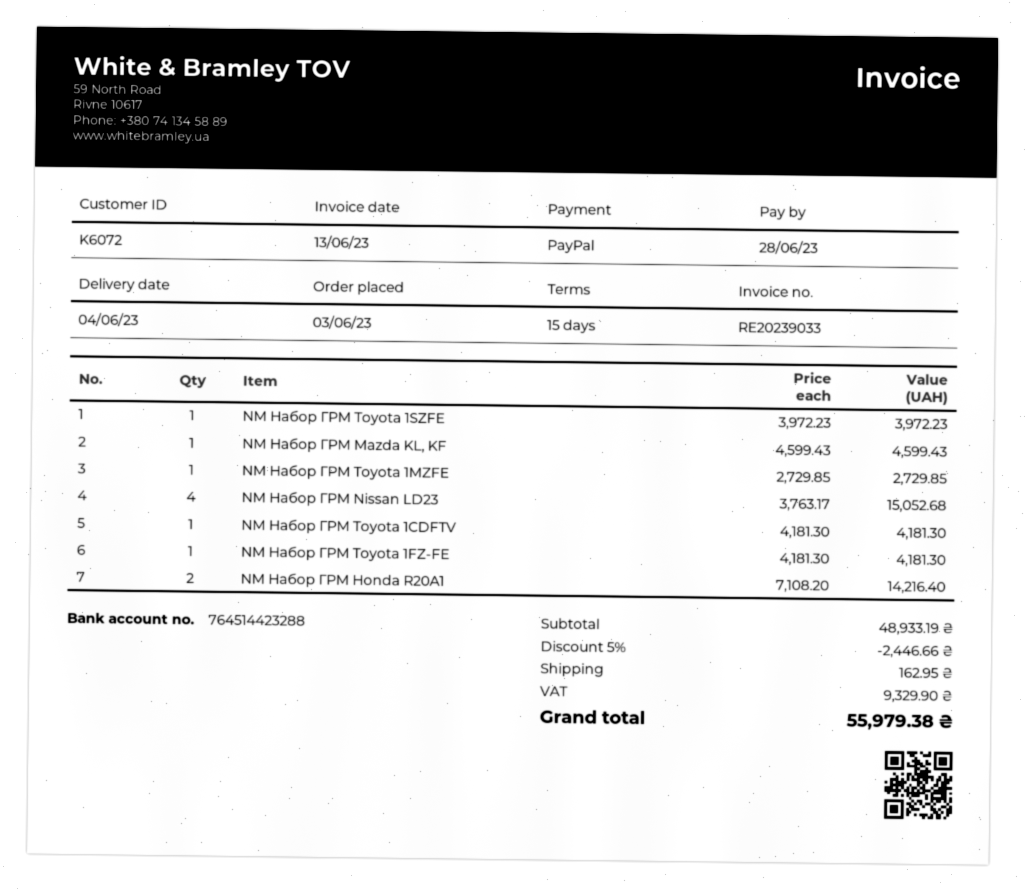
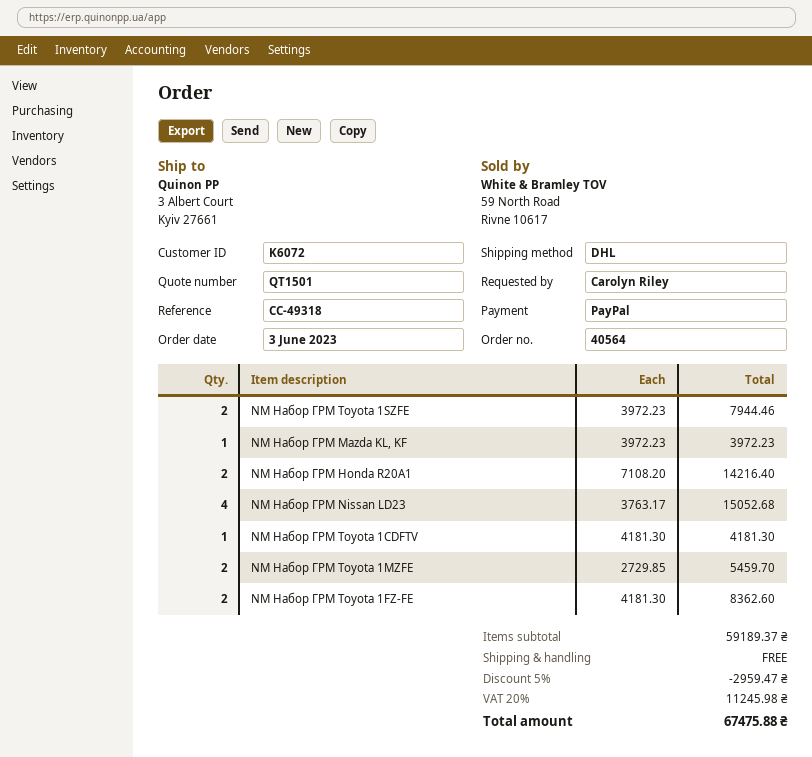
NM Набор ГРМ Toyota 1SZFE: 1 x 3972.23 = 3972.23 -> 2 x 3972.23 = 7944.46
NM Набор ГРМ Mazda KL, KF: 1 x 4599.43 = 4599.43 -> 1 x 3972.23 = 3972.23
NM Набор ГРМ Toyota 1MZFE: 1 x 2729.85 = 2729.85 -> 2 x 2729.85 = 5459.70
NM Набор ГРМ Toyota 1FZ-FE: 1 x 4181.30 = 4181.30 -> 2 x 4181.30 = 8362.60
subtotal: 48933.19 -> 59189.37
discount: 5% = 2446.66 -> 5% = 2959.47
shipping: 162.95 -> 0.00
tax: 9329.90 -> 11245.98
total: 55979.38 -> 67475.88

